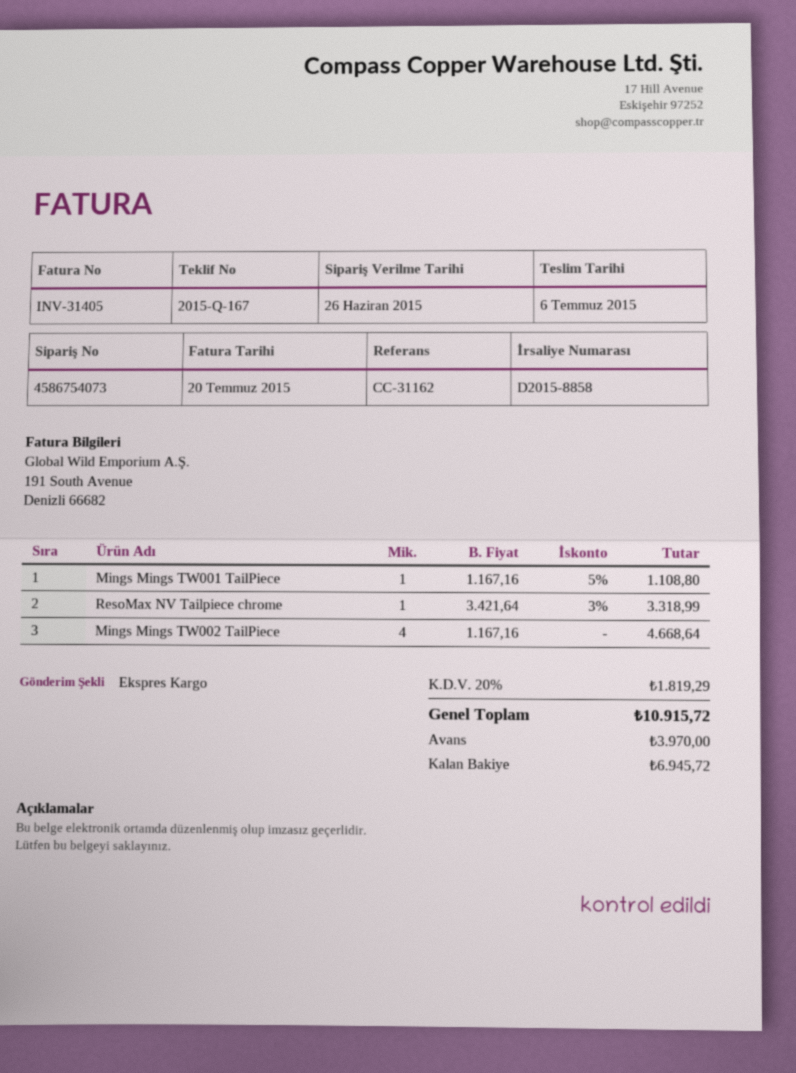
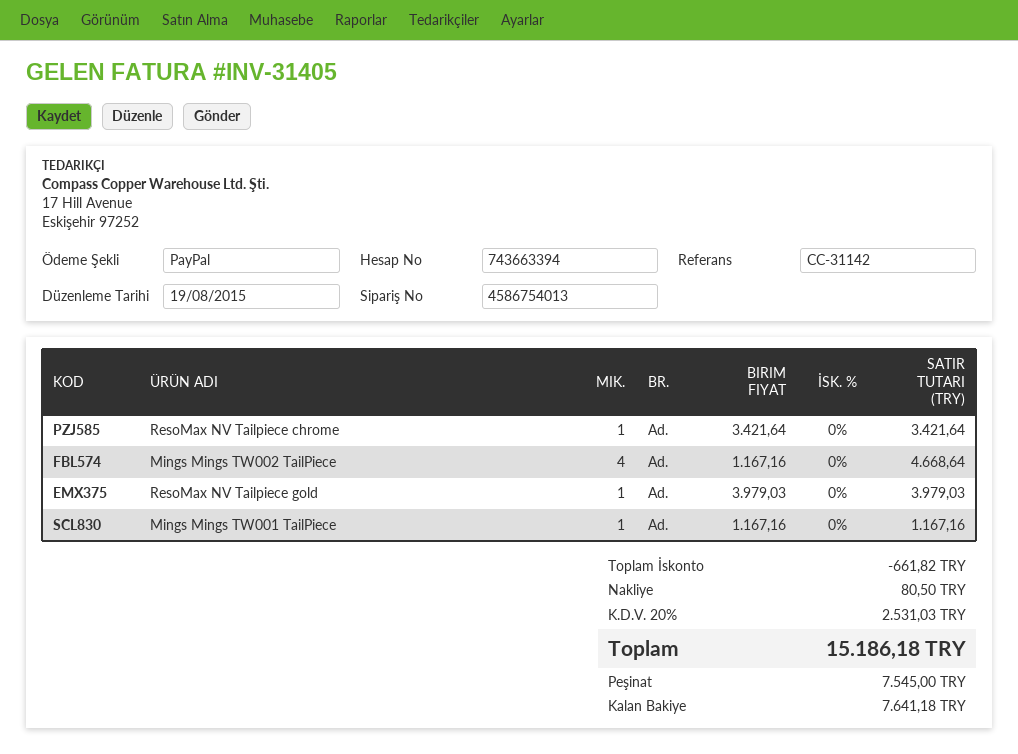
order number: 4586754073 -> 4586754013
invoice date: 2015-07-20 -> 2015-08-19
reference: CC-31162 -> CC-31142
Mings Mings TW001 TailPiece: 1 x 1167.16 - 5% = 1108.80 -> 1 x 1167.16 = 1167.16
ResoMax NV Tailpiece chrome: 1 x 3421.64 - 3% = 3318.99 -> 1 x 3421.64 = 3421.64
ResoMax NV Tailpiece gold: none -> 1 x 3979.03 = 3979.03
discount: none -> 661.82
shipping: none -> 80.50
tax: 20% = 1819.29 -> 20% = 2531.03
total: 10915.72 -> 15186.18
deposit: 3970.00 -> 7545.00
balance: 6945.72 -> 7641.18

